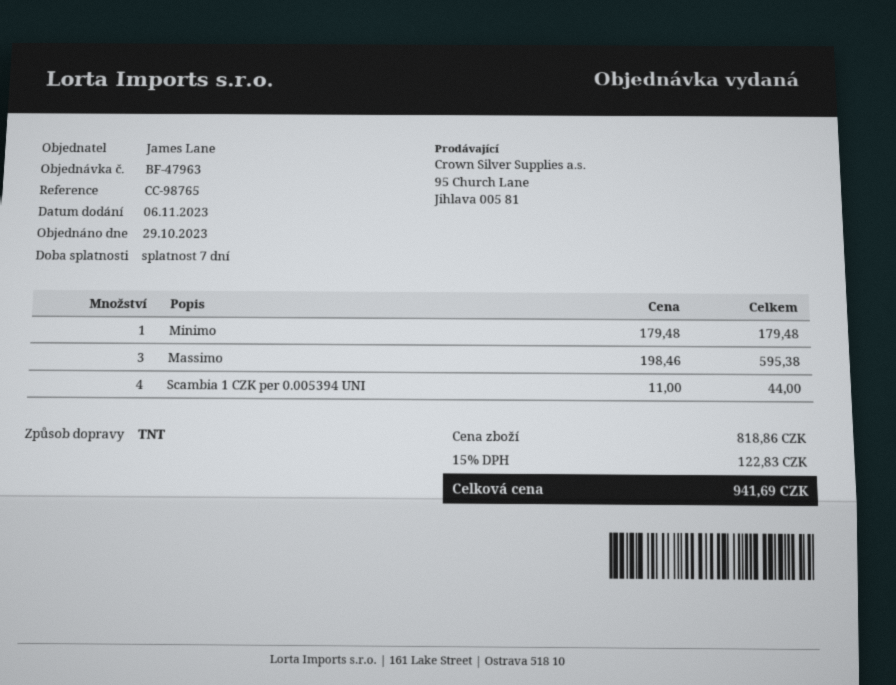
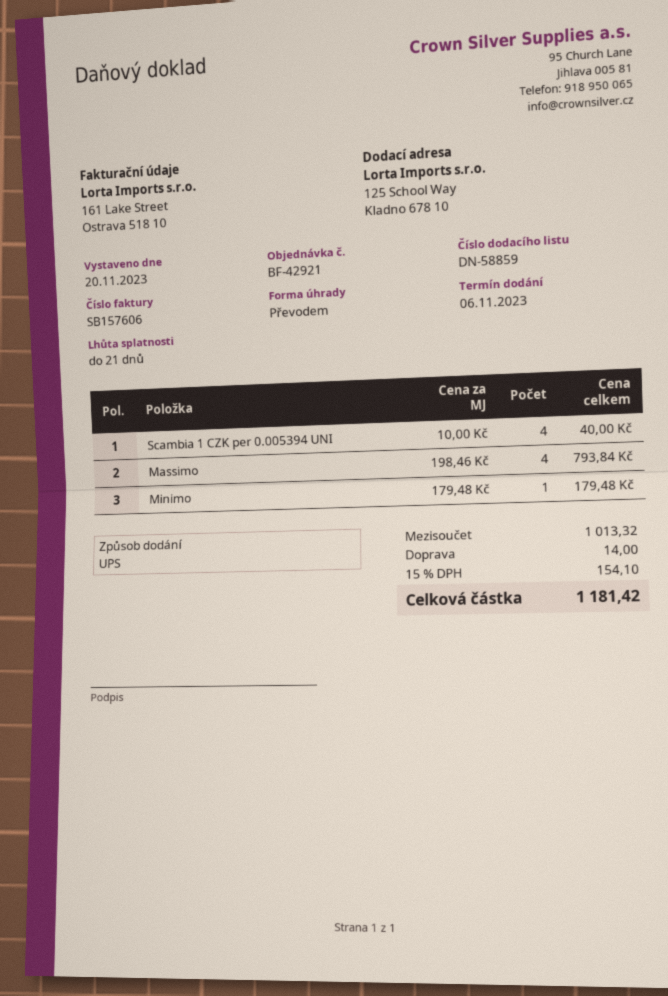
order number: BF-47963 -> BF-42921
payment terms: 7 days -> 21 days
shipping method: TNT -> UPS
Massimo: 3 x 198.46 = 595.38 -> 4 x 198.46 = 793.84
Scambia 1 CZK per 0.005394 UNI: 4 x 11.00 = 44.00 -> 4 x 10.00 = 40.00
subtotal: 818.86 -> 1013.32
shipping: none -> 14.00
tax: 15% = 122.83 -> 15% = 154.10
total: 941.69 -> 1181.42

